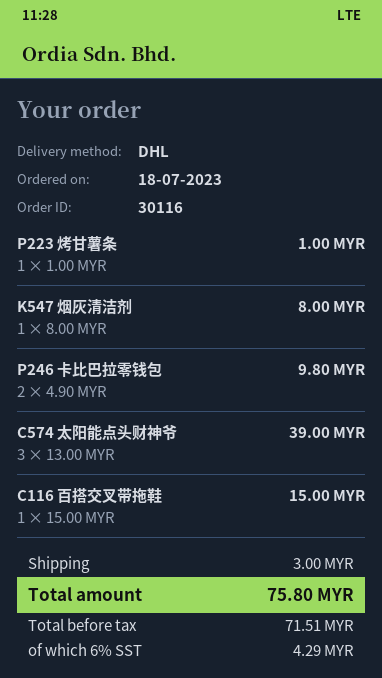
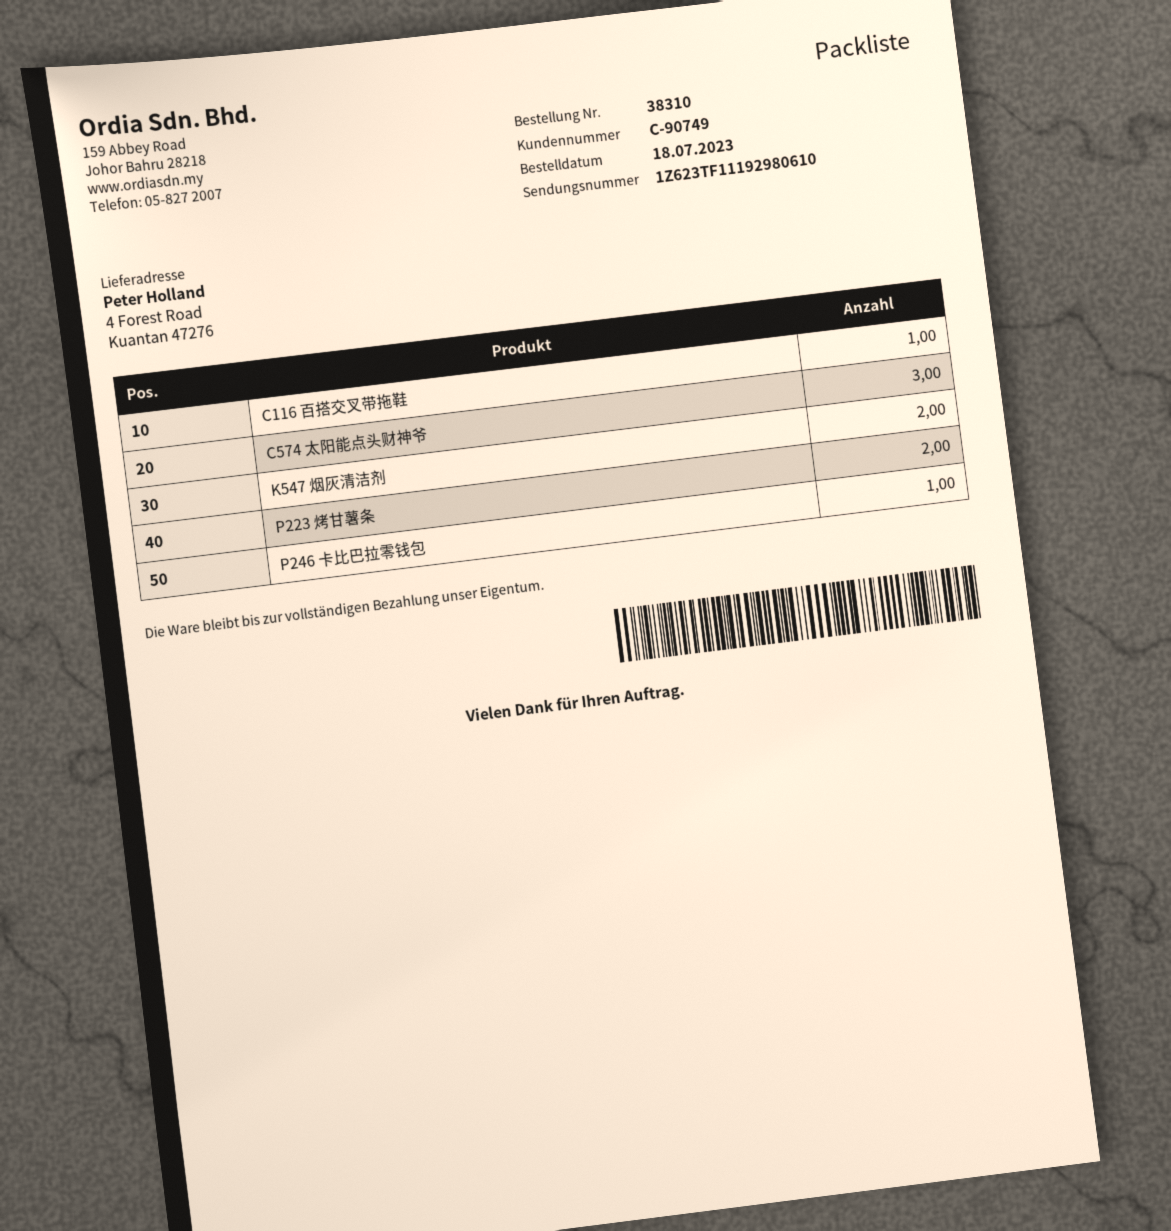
order number: 30116 -> 38310
P223 烤甘薯条: 1 -> 2
K547 烟灰清洁剂: 1 -> 2
P246 卡比巴拉零钱包: 2 -> 1

